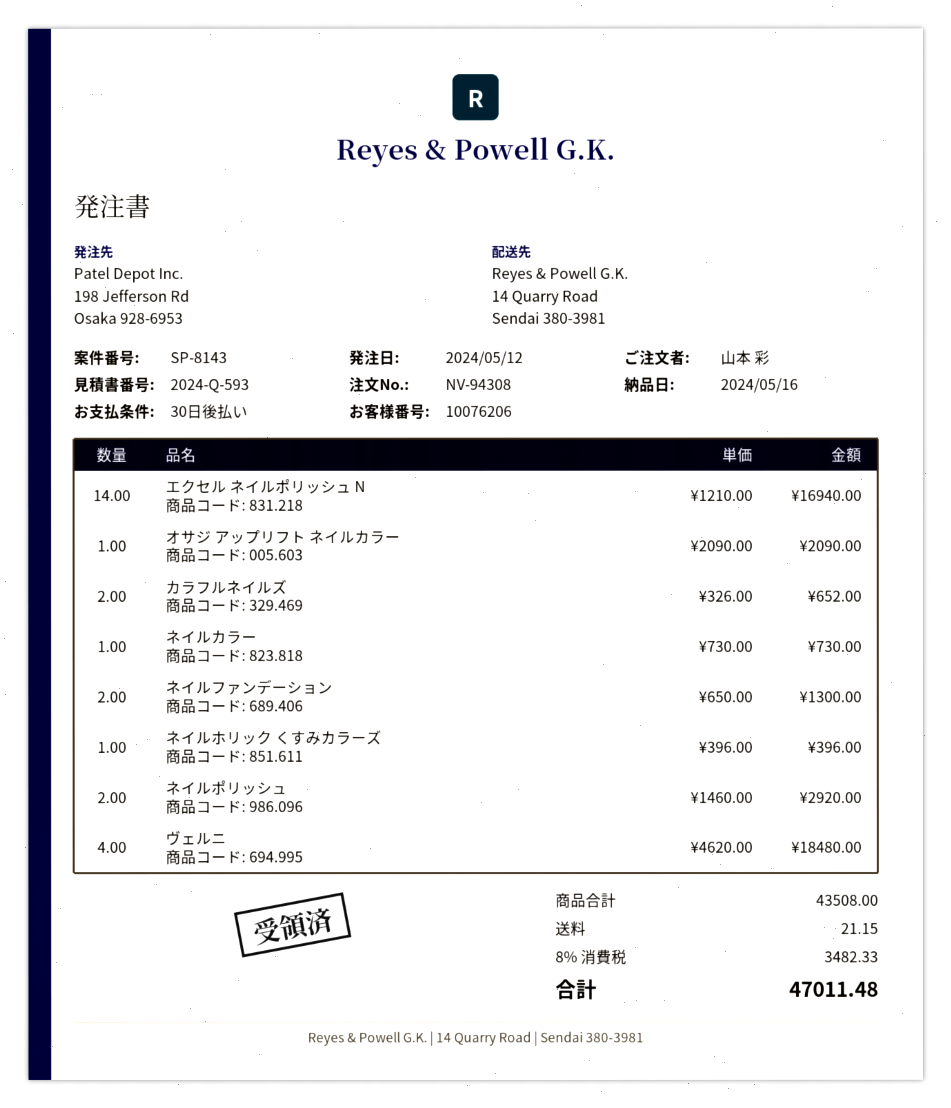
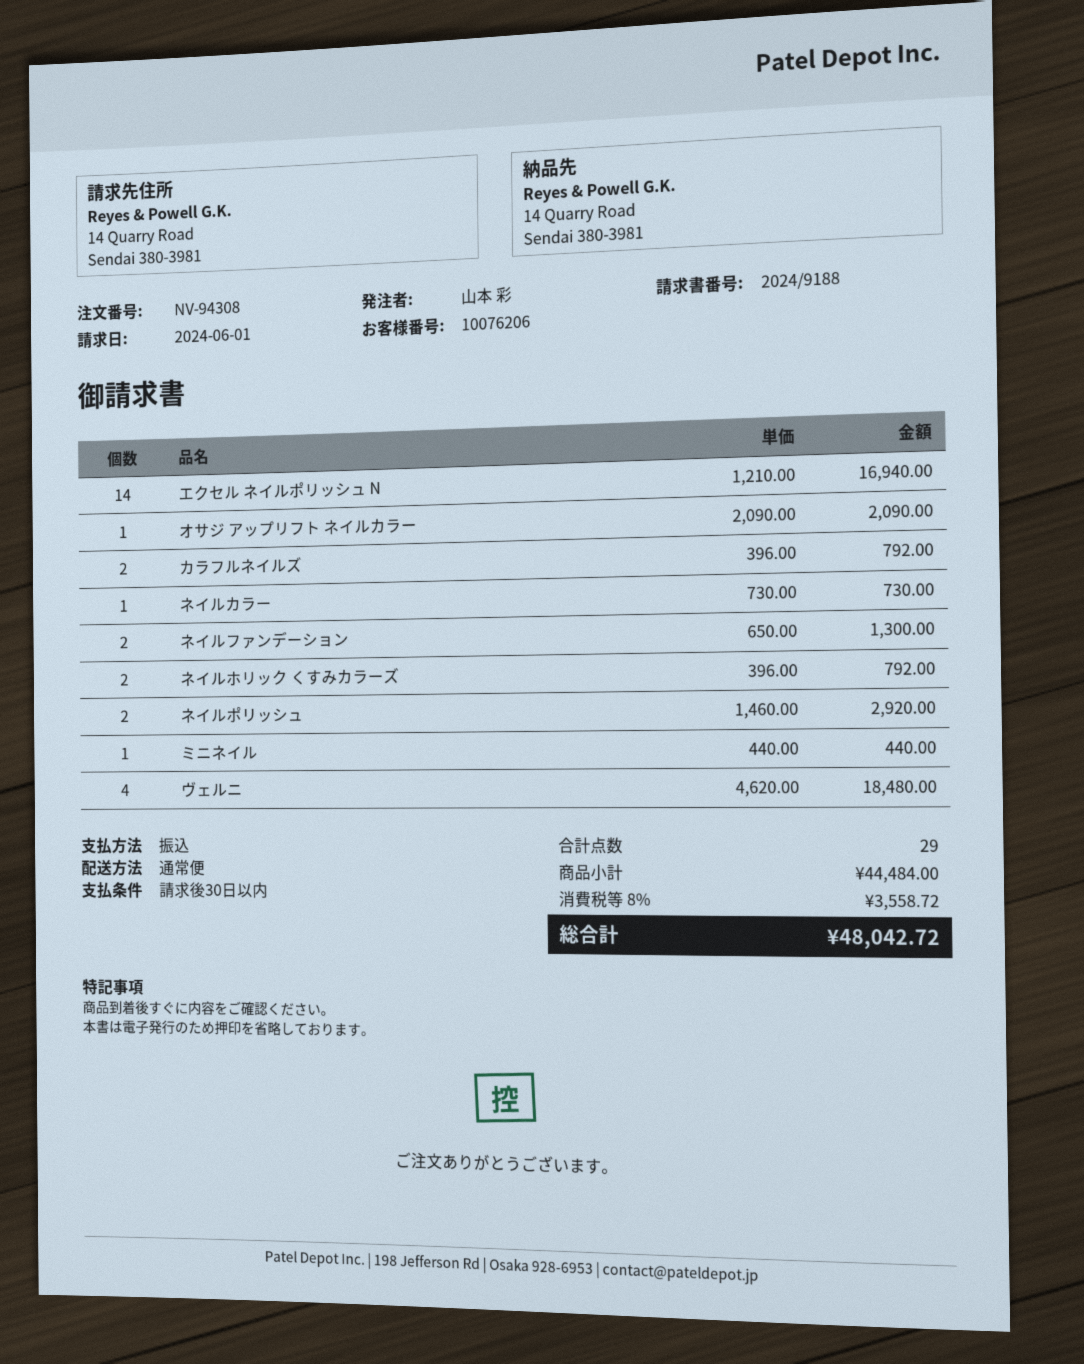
カラフルネイルズ: 2 x 326.00 = 652.00 -> 2 x 396.00 = 792.00
ネイルホリック くすみカラーズ: 1 x 396.00 = 396.00 -> 2 x 396.00 = 792.00
ミニネイル: none -> 1 x 440.00 = 440.00
subtotal: 43508.00 -> 44484.00
shipping: 21.15 -> none
tax: 8% = 3482.33 -> 8% = 3558.72
total: 47011.48 -> 48042.72

